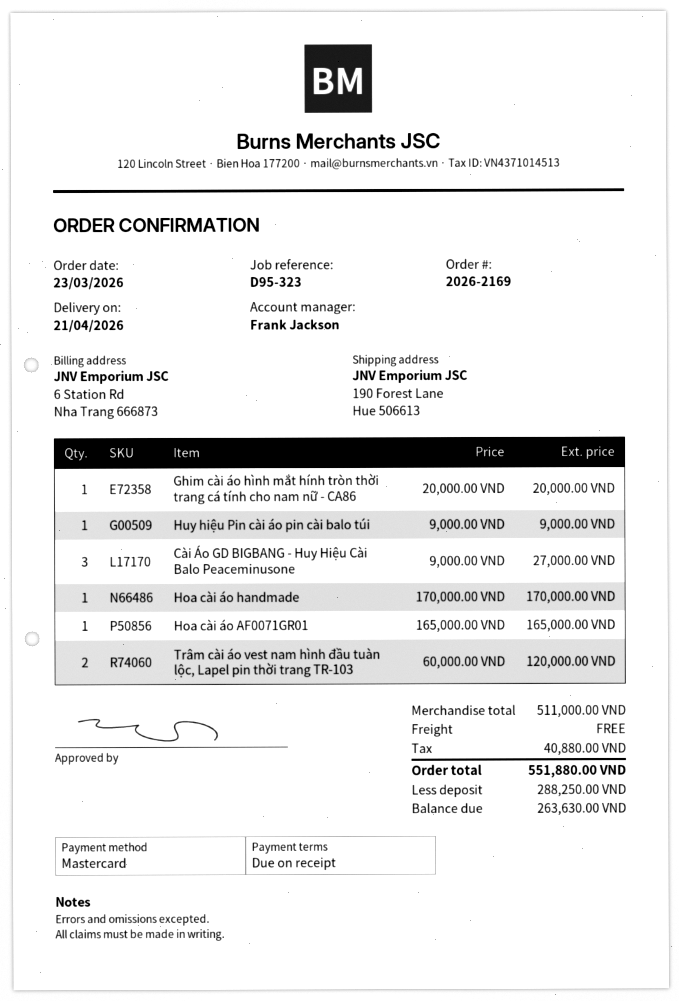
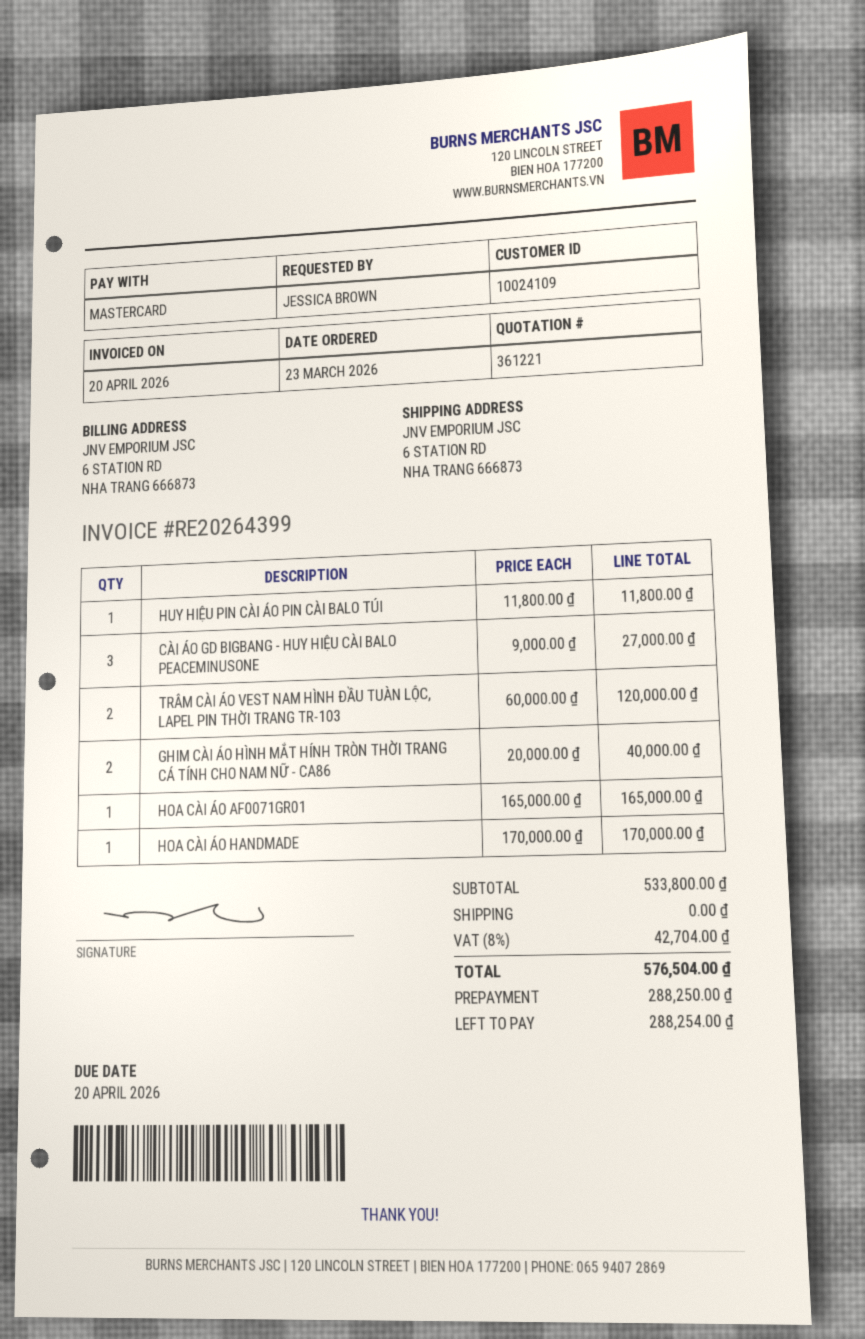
ship to: 190 Forest Lane, Hue 506613 -> 6 STATION RD, NHA TRANG 666873
Ghim cài áo hình mắt hính tròn thời trang cá tính cho nam nữ - CA86: 1 x 20000.00 = 20000.00 -> 2 x 20000.00 = 40000.00
Huy hiệu Pin cài áo pin cài balo túi: 1 x 9000.00 = 9000.00 -> 1 x 11800.00 = 11800.00
subtotal: 511000.00 -> 533800.00
tax: 40880.00 -> 42704.00
total: 551880.00 -> 576504.00
balance: 263630.00 -> 288254.00

